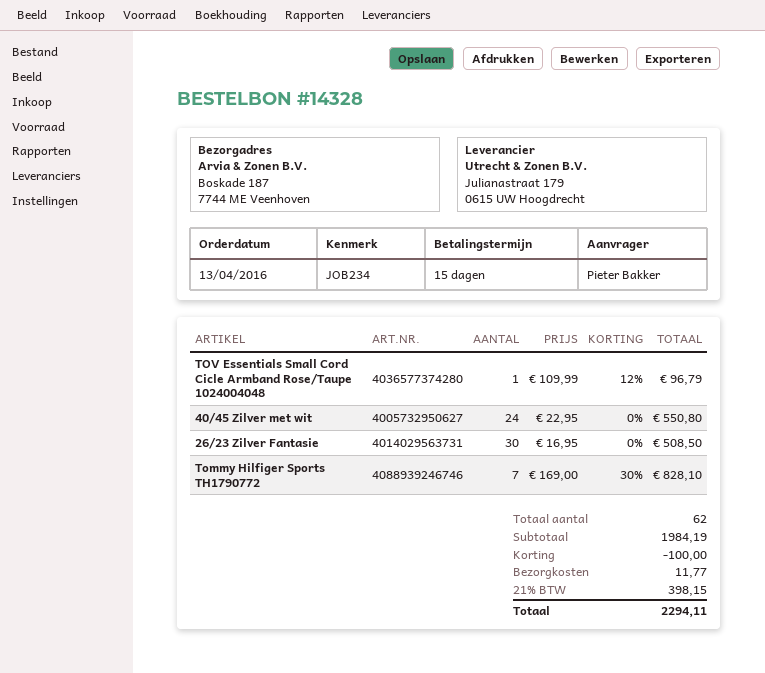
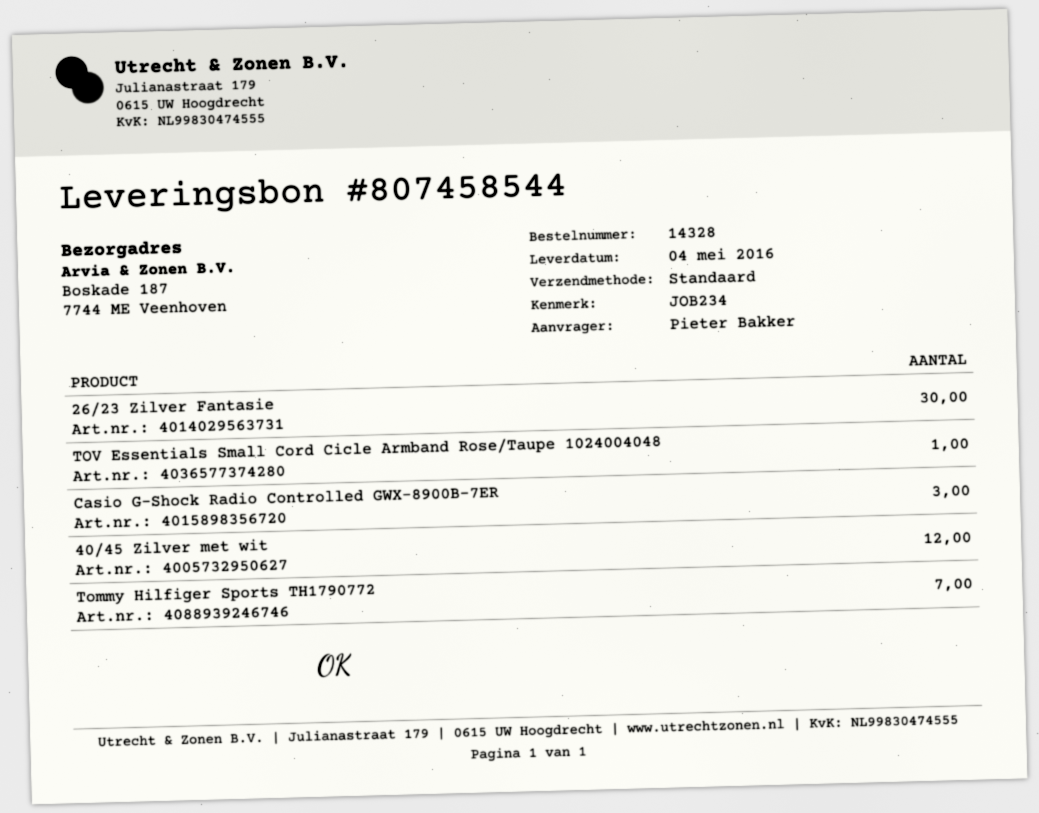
40/45 Zilver met wit: 24 -> 12
Casio G-Shock Radio Controlled GWX-8900B-7ER: none -> 3

